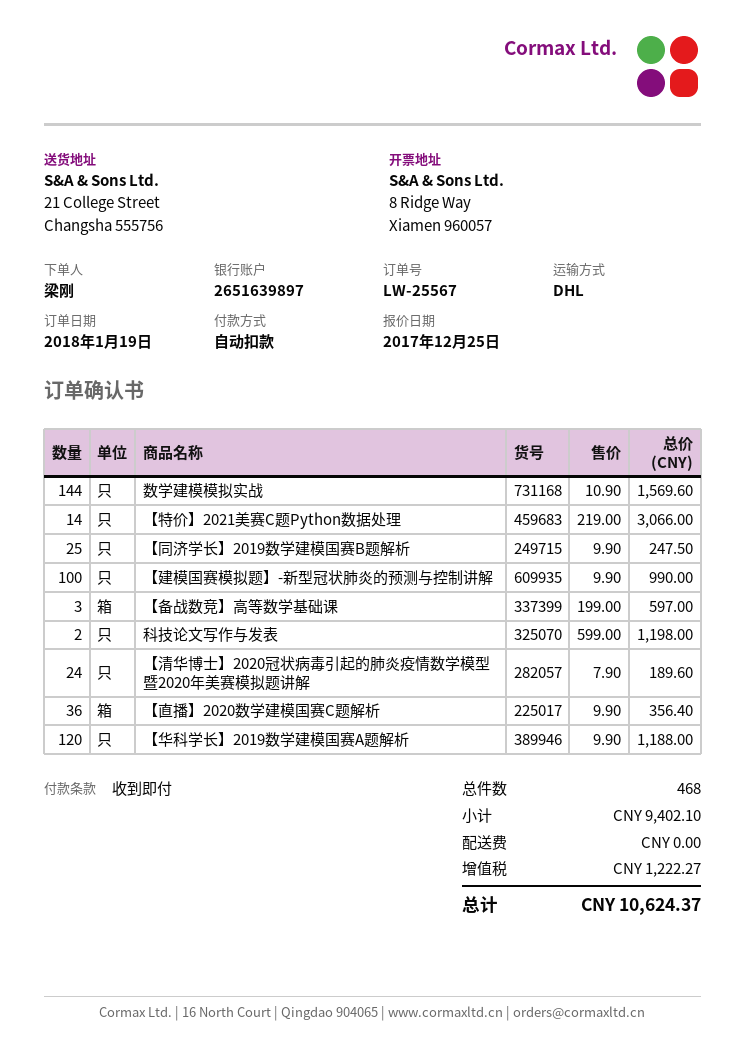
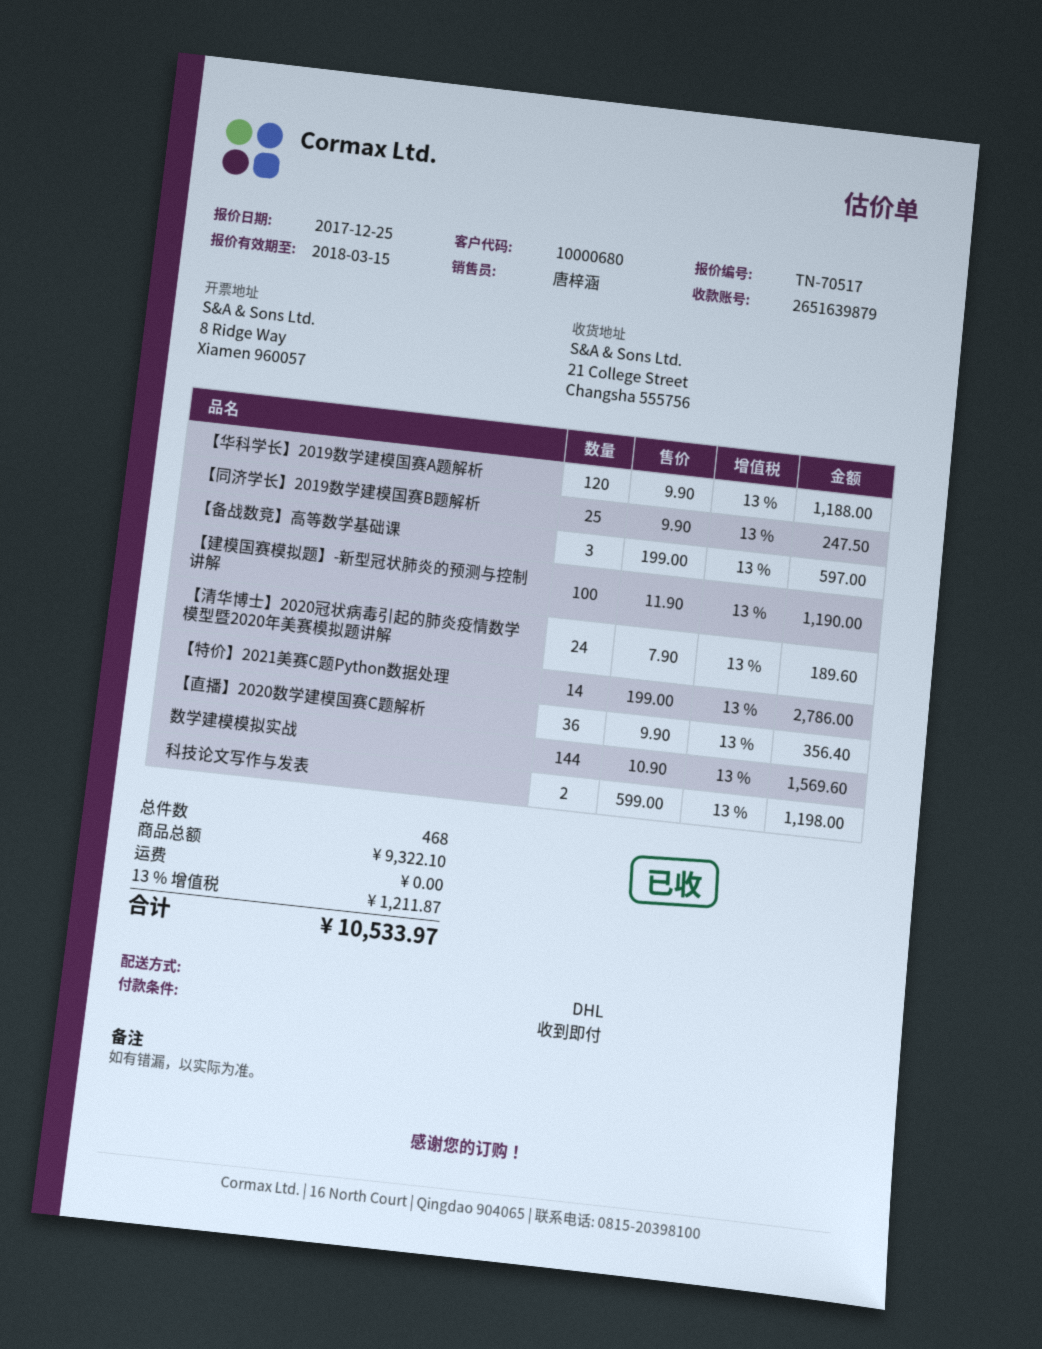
bank account: 2651639897 -> 2651639879
【特价】2021美赛C题Python数据处理: 14 x 219.00 = 3066.00 -> 14 x 199.00 = 2786.00
【建模国赛模拟题】-新型冠状肺炎的预测与控制讲解: 100 x 9.90 = 990.00 -> 100 x 11.90 = 1190.00
subtotal: 9402.10 -> 9322.10
tax: 1222.27 -> 1211.87
total: 10624.37 -> 10533.97

